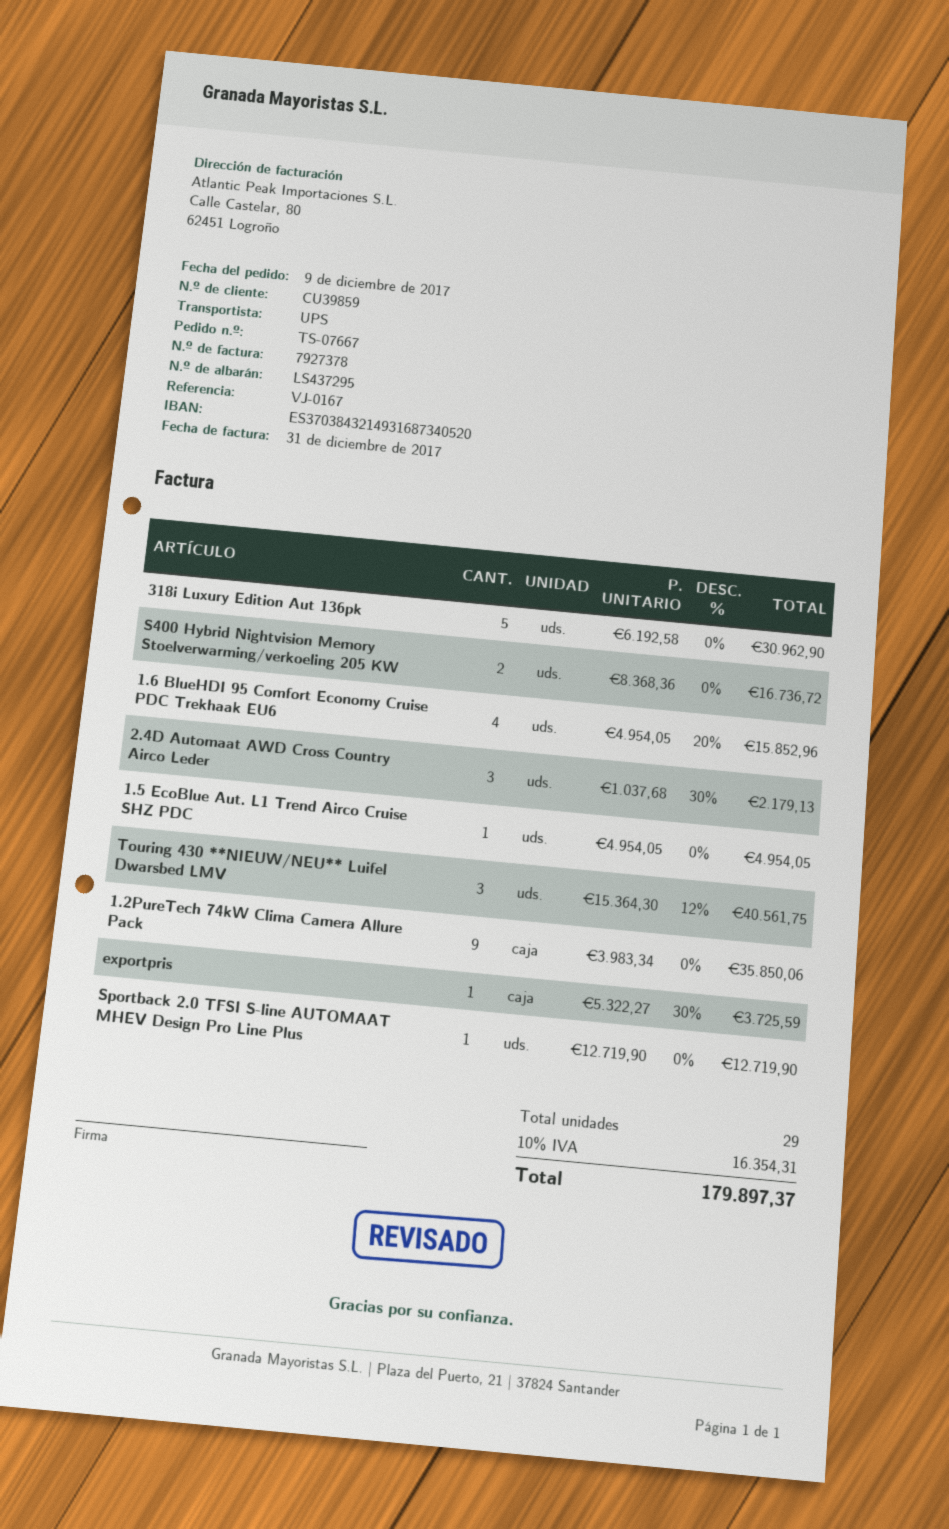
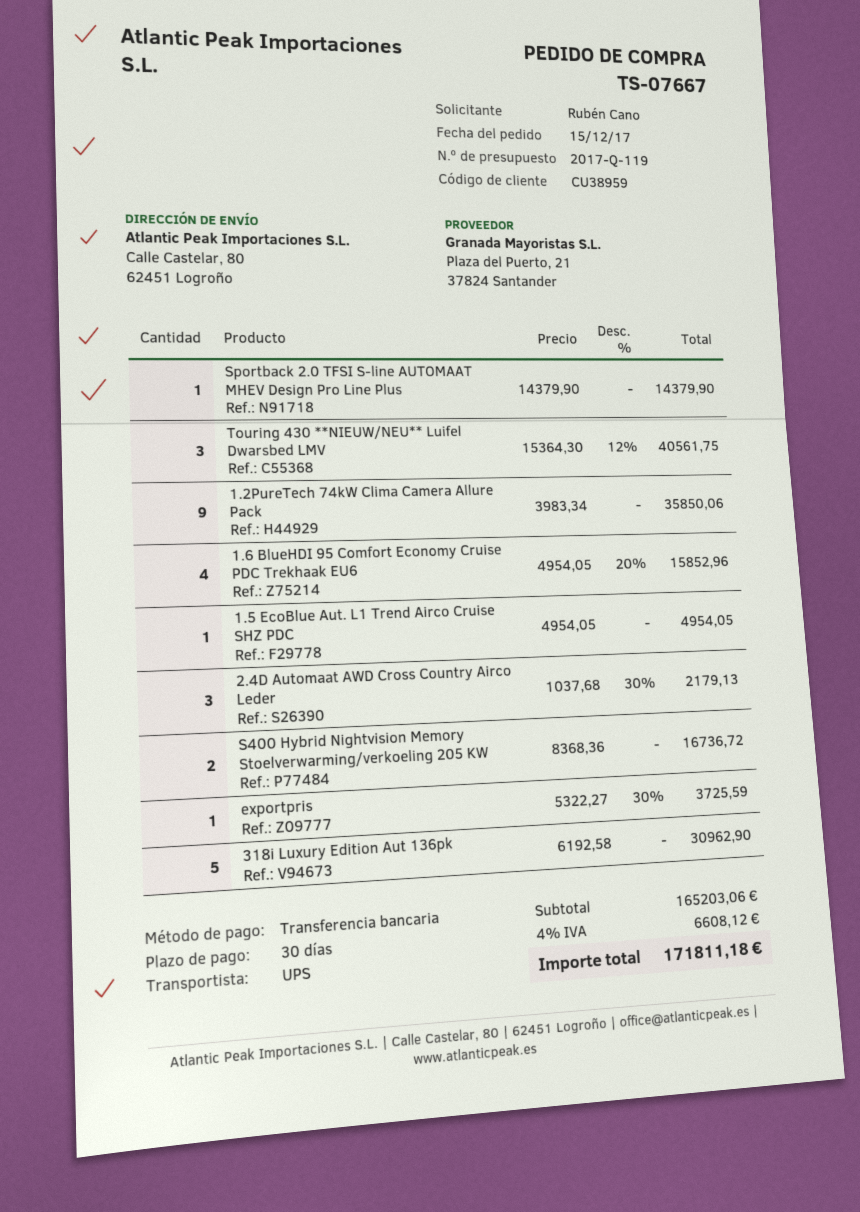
order date: 2017-12-09 -> 2017-12-15
customer number: CU39859 -> CU38959
Sportback 2.0 TFSI S-line AUTOMAAT MHEV Design Pro Line Plus: 1 x 12719.90 = 12719.90 -> 1 x 14379.90 = 14379.90
tax: 10% = 16354.31 -> 4% = 6608.12
total: 179897.37 -> 171811.18

